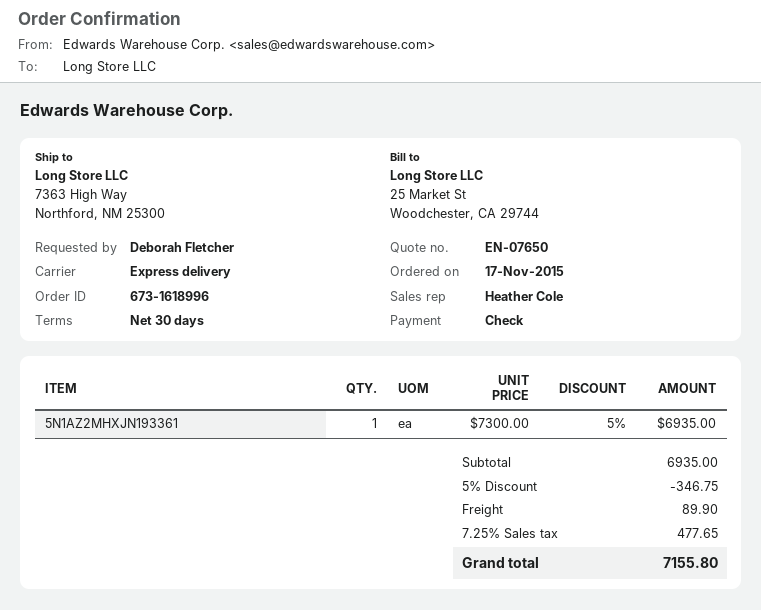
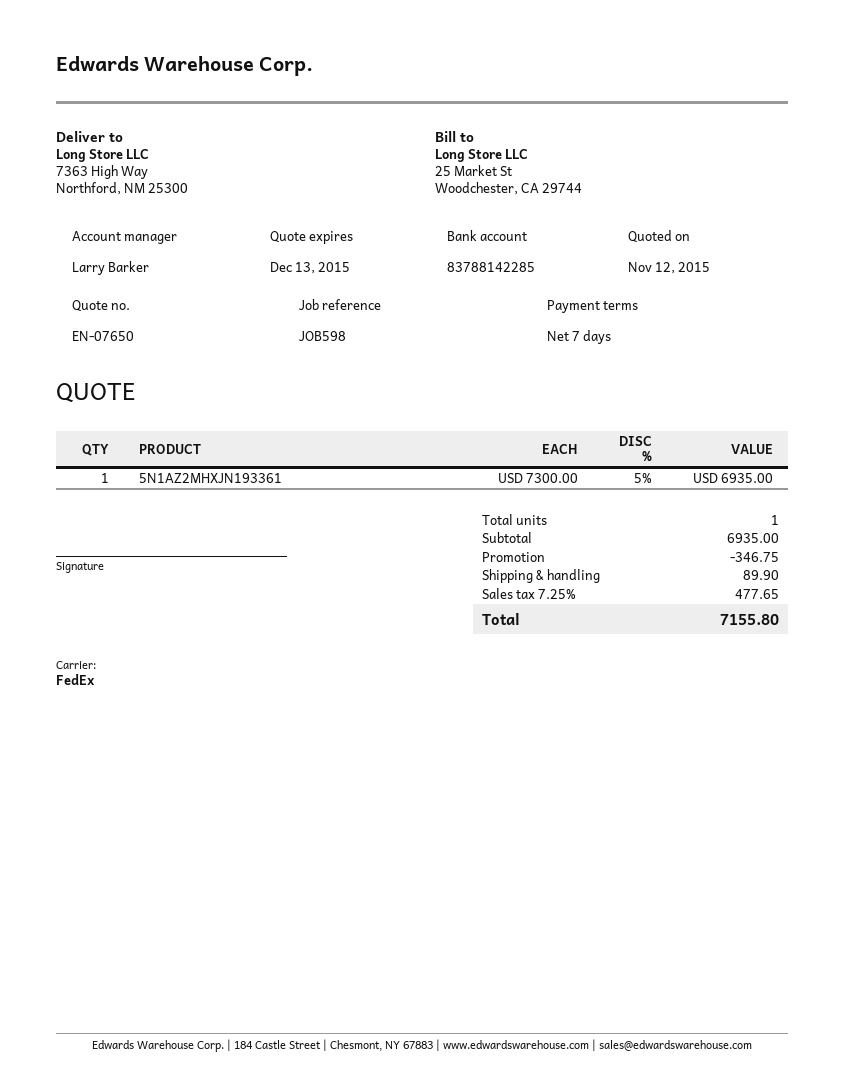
payment terms: 30 days -> 7 days
sales rep: Heather Cole -> Larry Barker
shipping method: express -> FedEx

